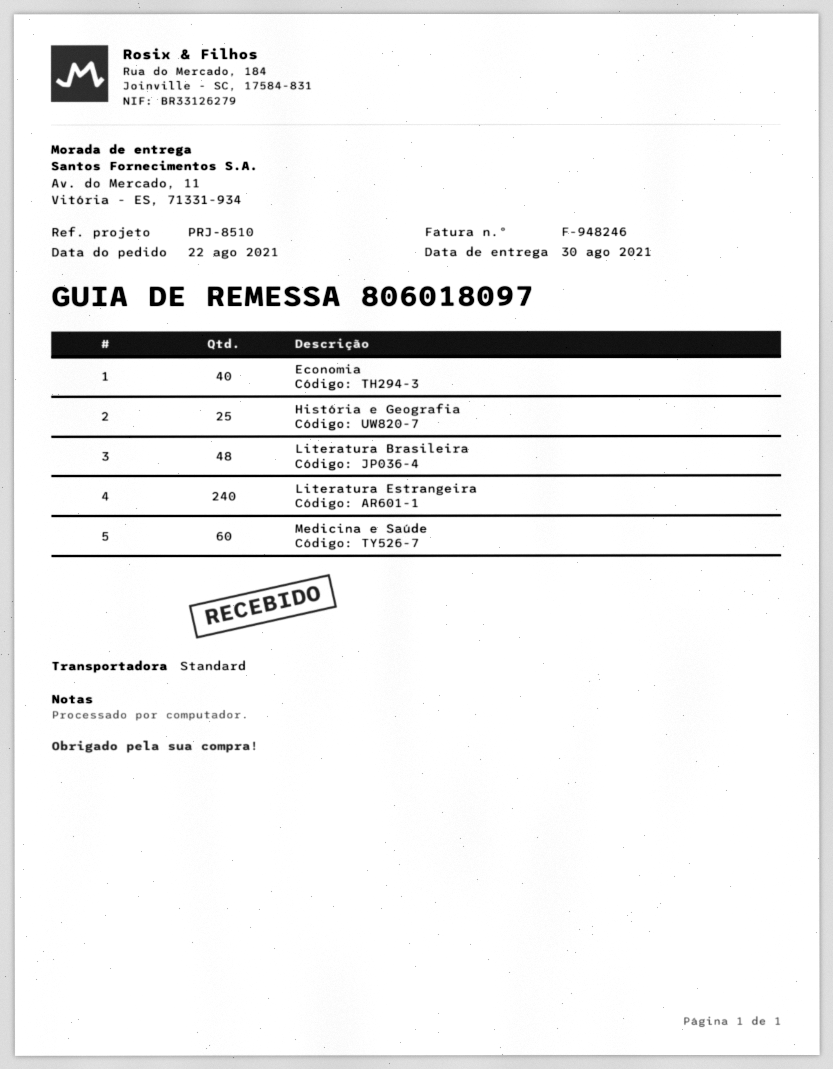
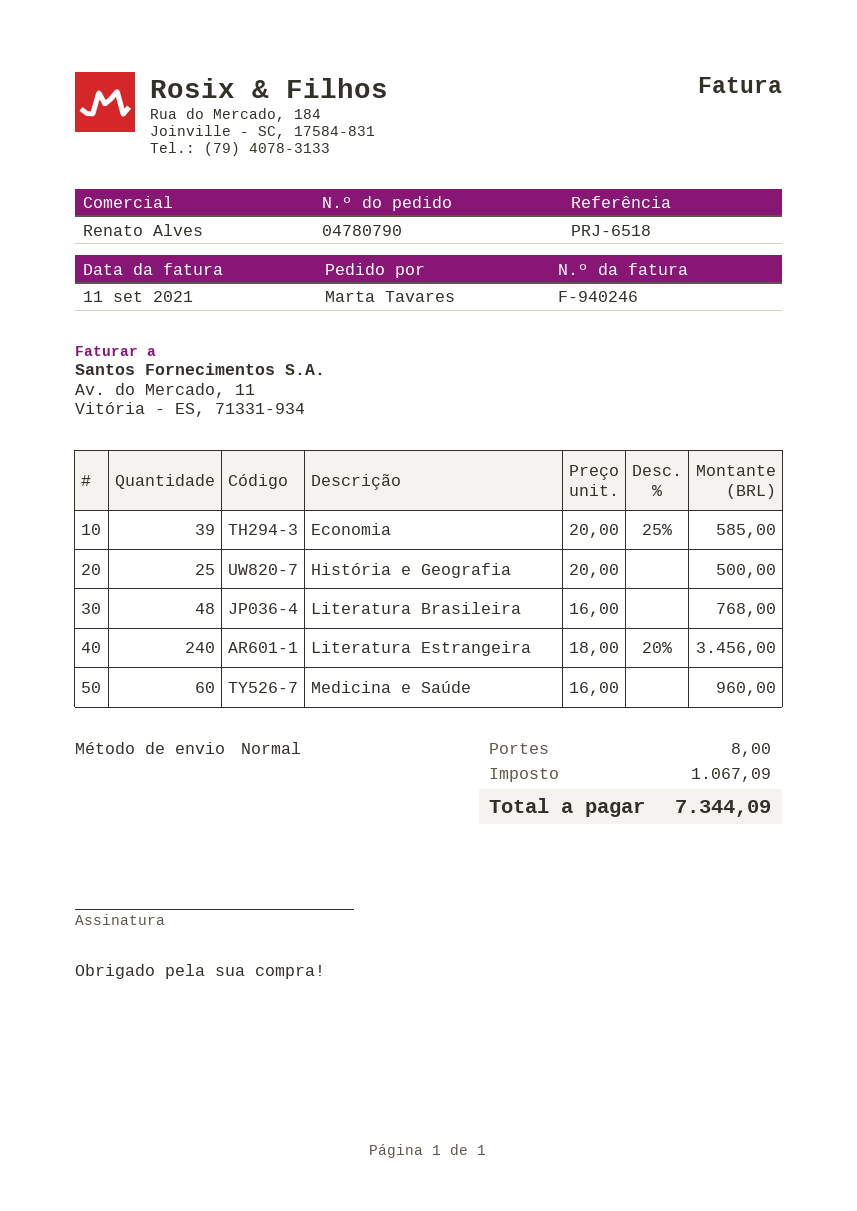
invoice number: F-948246 -> F-940246
reference: PRJ-8510 -> PRJ-6518
Economia: 40 -> 39

